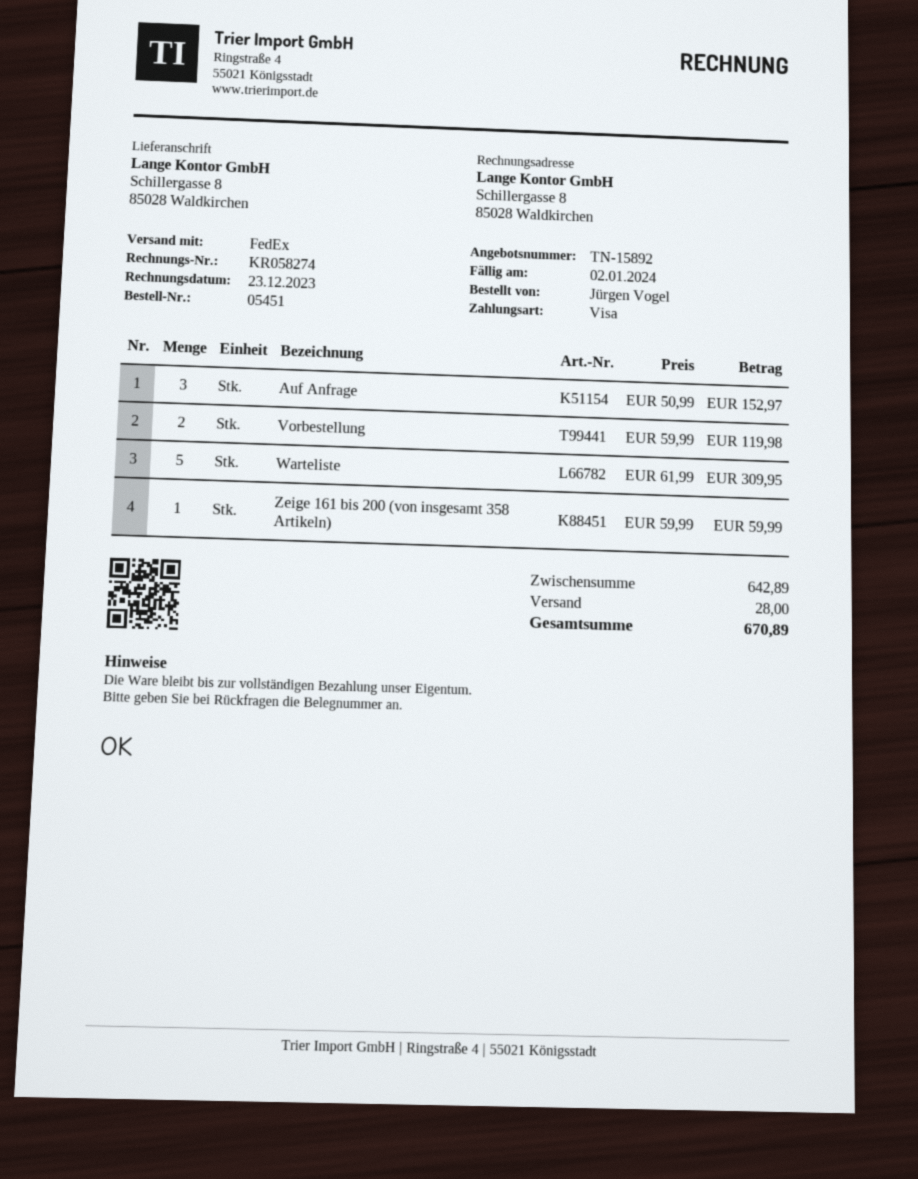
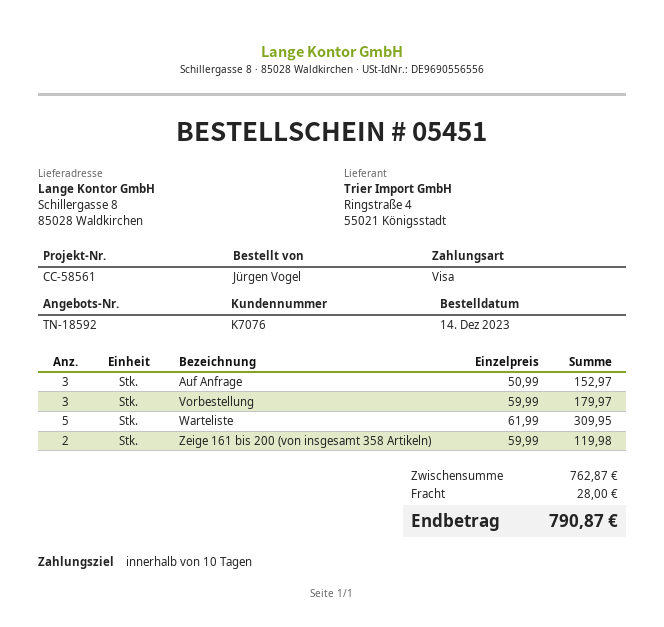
quote number: TN-15892 -> TN-18592
Vorbestellung: 2 x 59.99 = 119.98 -> 3 x 59.99 = 179.97
Zeige 161 bis 200 (von insgesamt 358 Artikeln): 1 x 59.99 = 59.99 -> 2 x 59.99 = 119.98
subtotal: 642.89 -> 762.87
total: 670.89 -> 790.87

